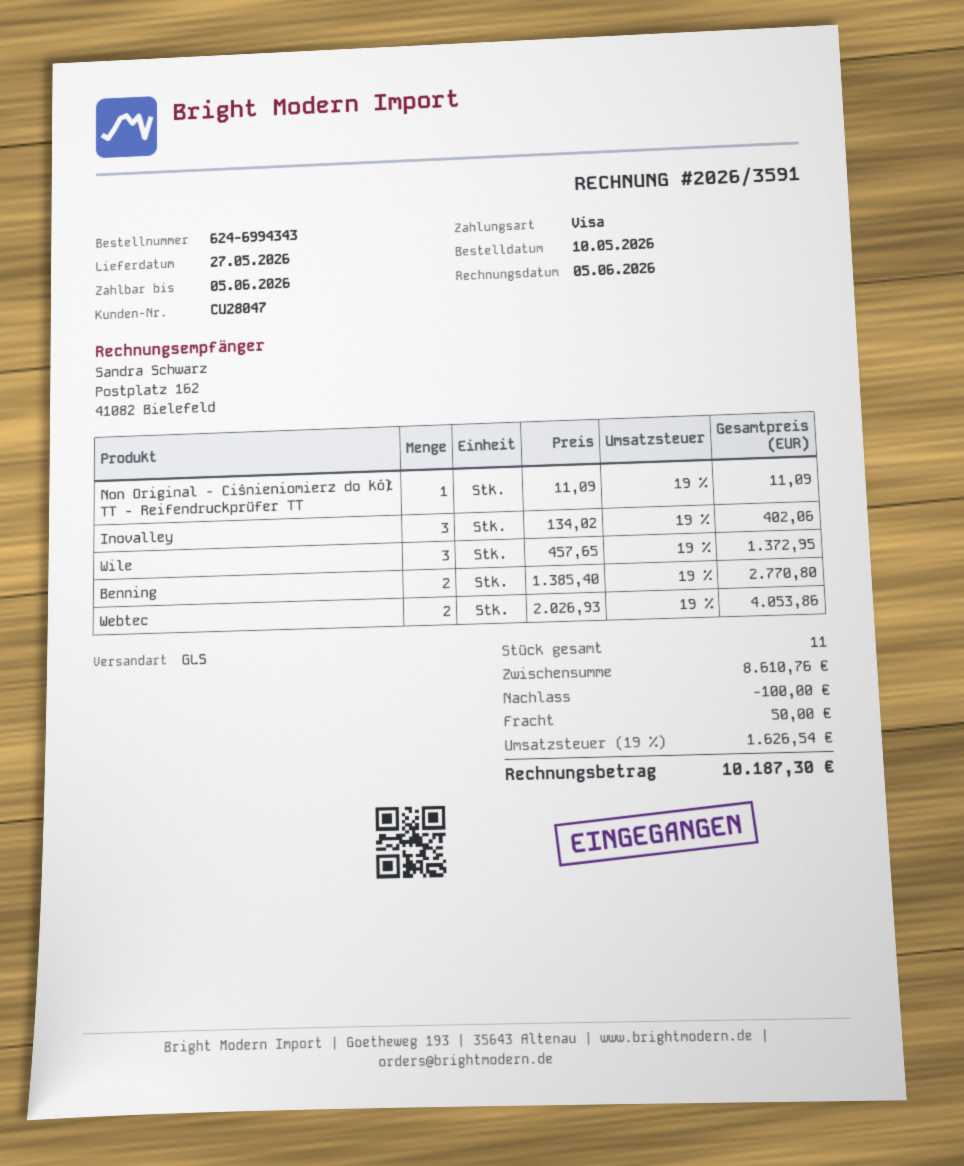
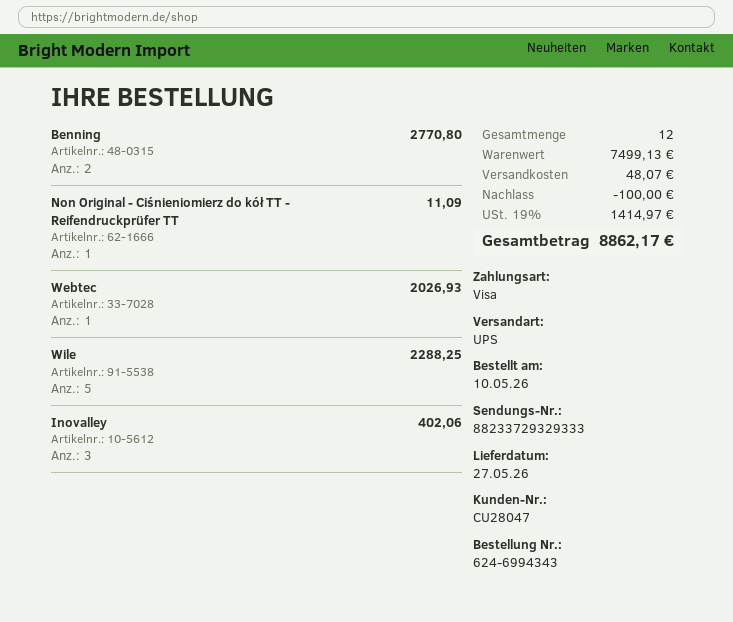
shipping method: GLS -> UPS
Wile: 3 for 1372.95 -> 5 for 2288.25
Webtec: 2 for 4053.86 -> 1 for 2026.93
total quantity: 11 -> 12
subtotal: 8610.76 -> 7499.13
shipping: 50.00 -> 48.07
tax: 19% = 1626.54 -> 19% = 1414.97
total: 10187.30 -> 8862.17

